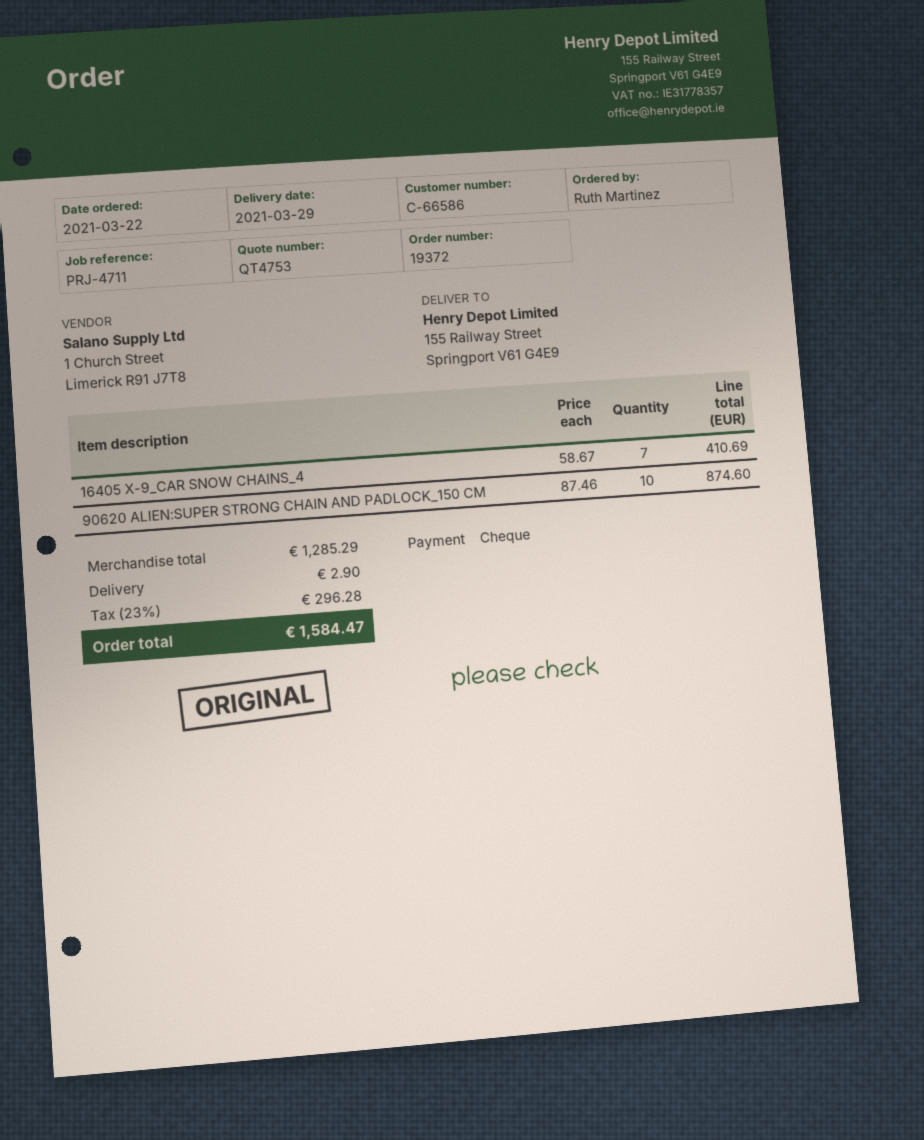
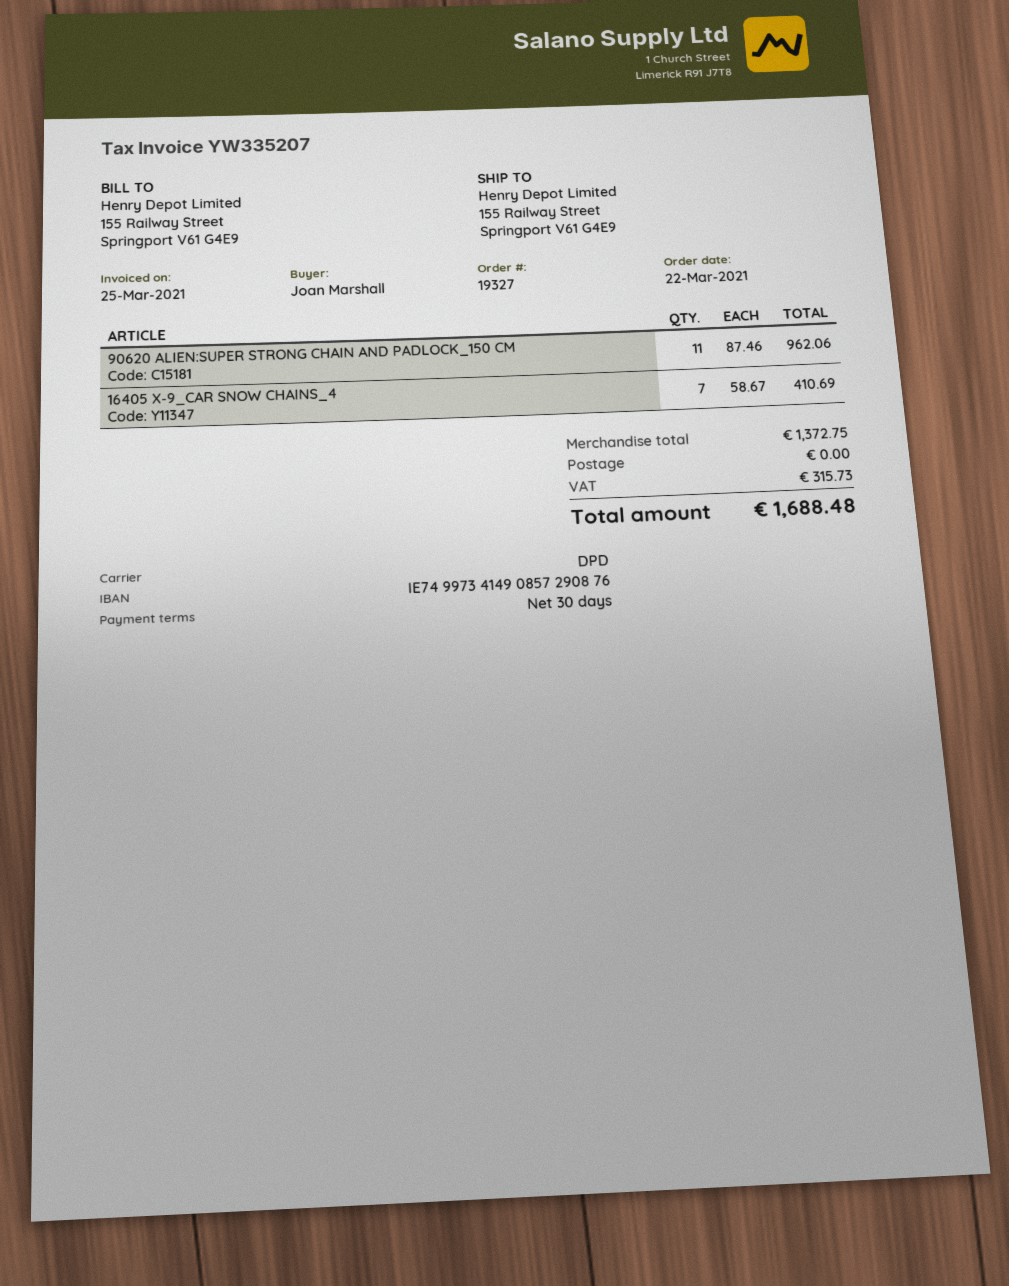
order number: 19372 -> 19327
ordered by: Ruth Martinez -> Joan Marshall
90620 ALIEN:SUPER STRONG CHAIN AND PADLOCK_150 CM: 10 x 87.46 = 874.60 -> 11 x 87.46 = 962.06
subtotal: 1285.29 -> 1372.75
shipping: 2.90 -> 0.00
tax: 296.28 -> 315.73
total: 1584.47 -> 1688.48

